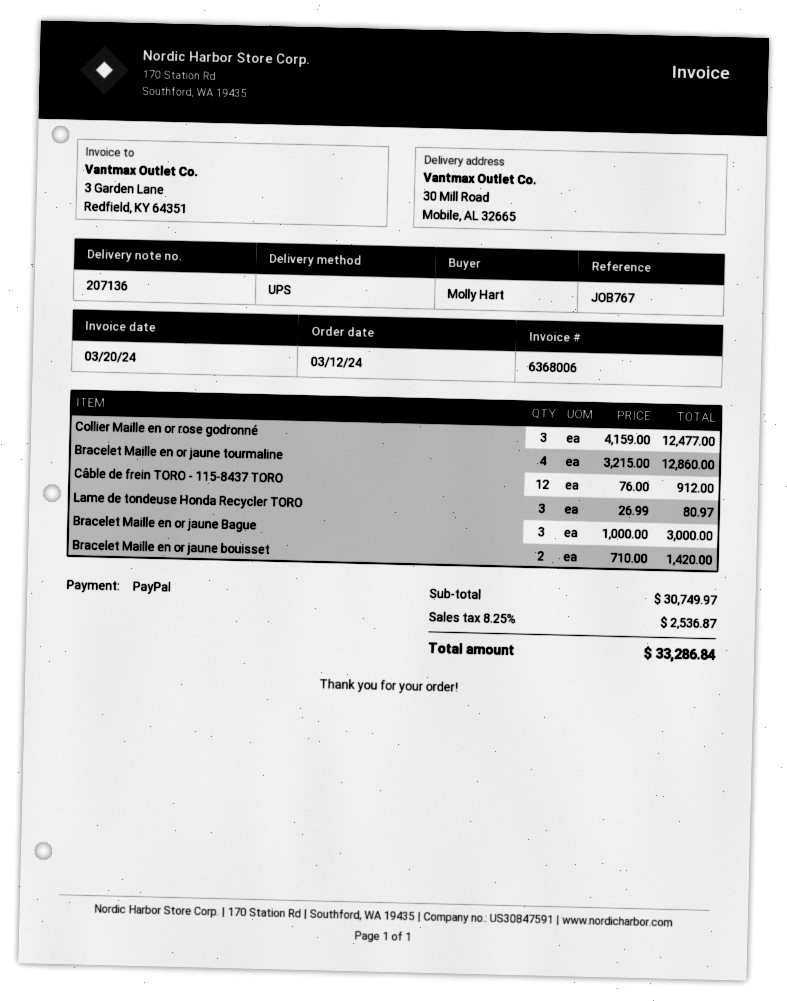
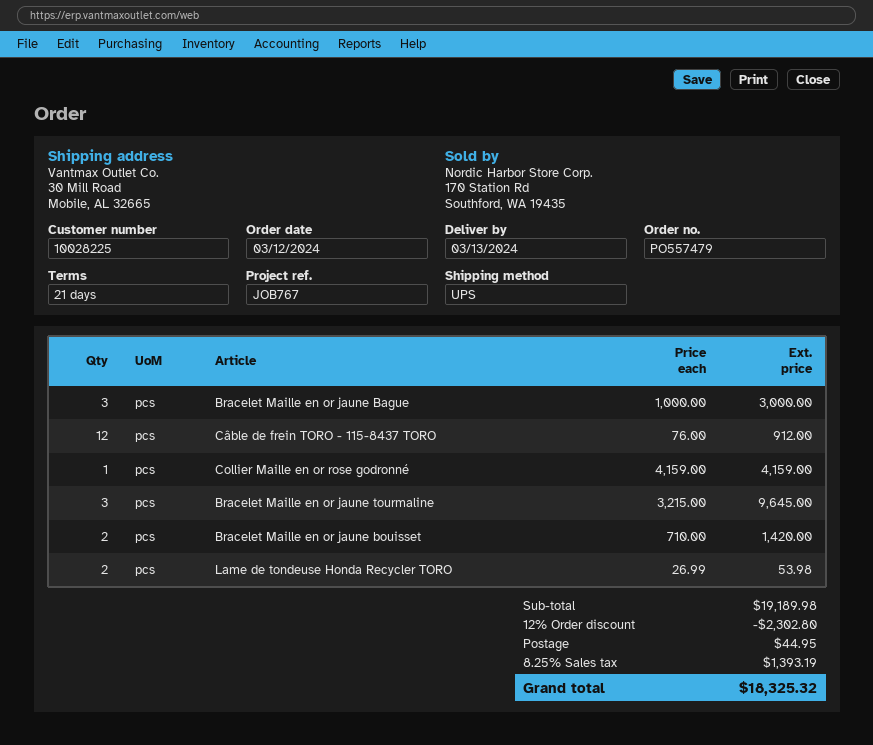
Collier Maille en or rose godronné: 3 x 4159.00 = 12477.00 -> 1 x 4159.00 = 4159.00
Bracelet Maille en or jaune tourmaline: 4 x 3215.00 = 12860.00 -> 3 x 3215.00 = 9645.00
Lame de tondeuse Honda Recycler TORO: 3 x 26.99 = 80.97 -> 2 x 26.99 = 53.98
subtotal: 30749.97 -> 19189.98
discount: none -> 12% = 2302.80
shipping: none -> 44.95
tax: 8.25% = 2536.87 -> 8.25% = 1393.19
total: 33286.84 -> 18325.32

